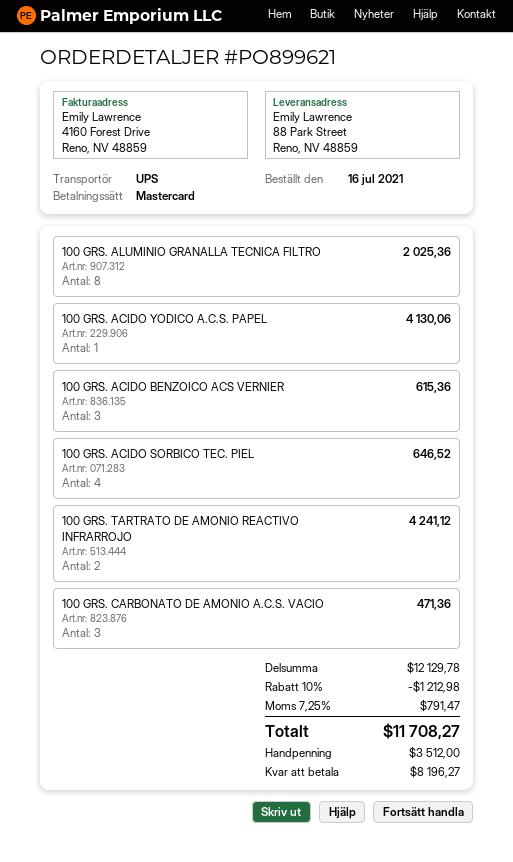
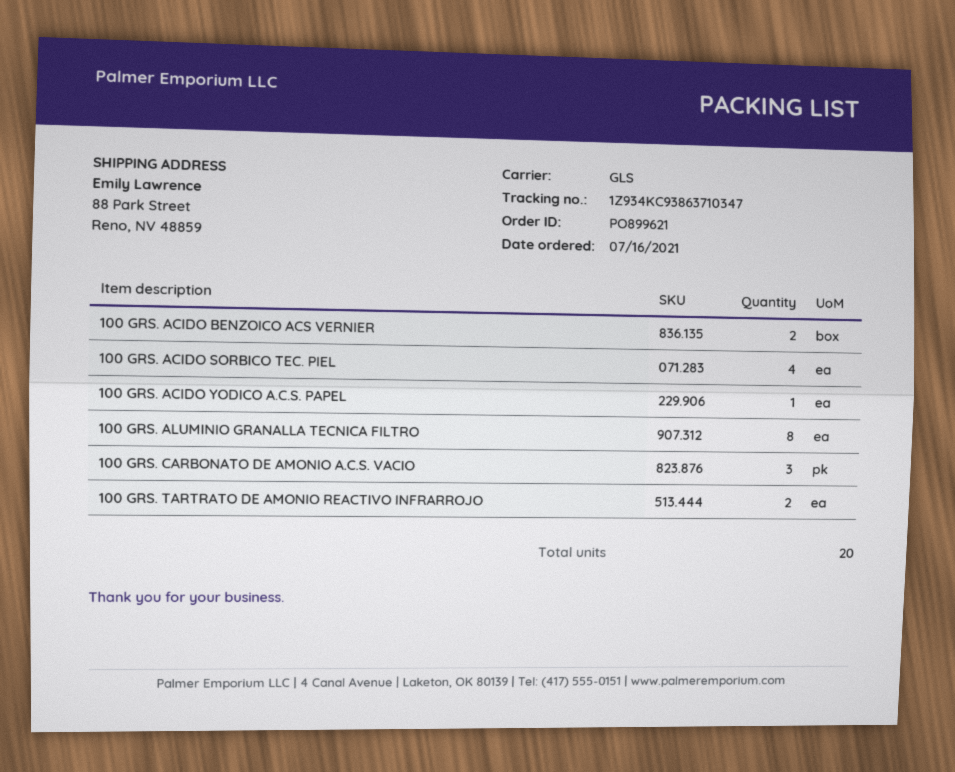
shipping method: UPS -> GLS
100 GRS. ACIDO BENZOICO ACS VERNIER: 3 -> 2

